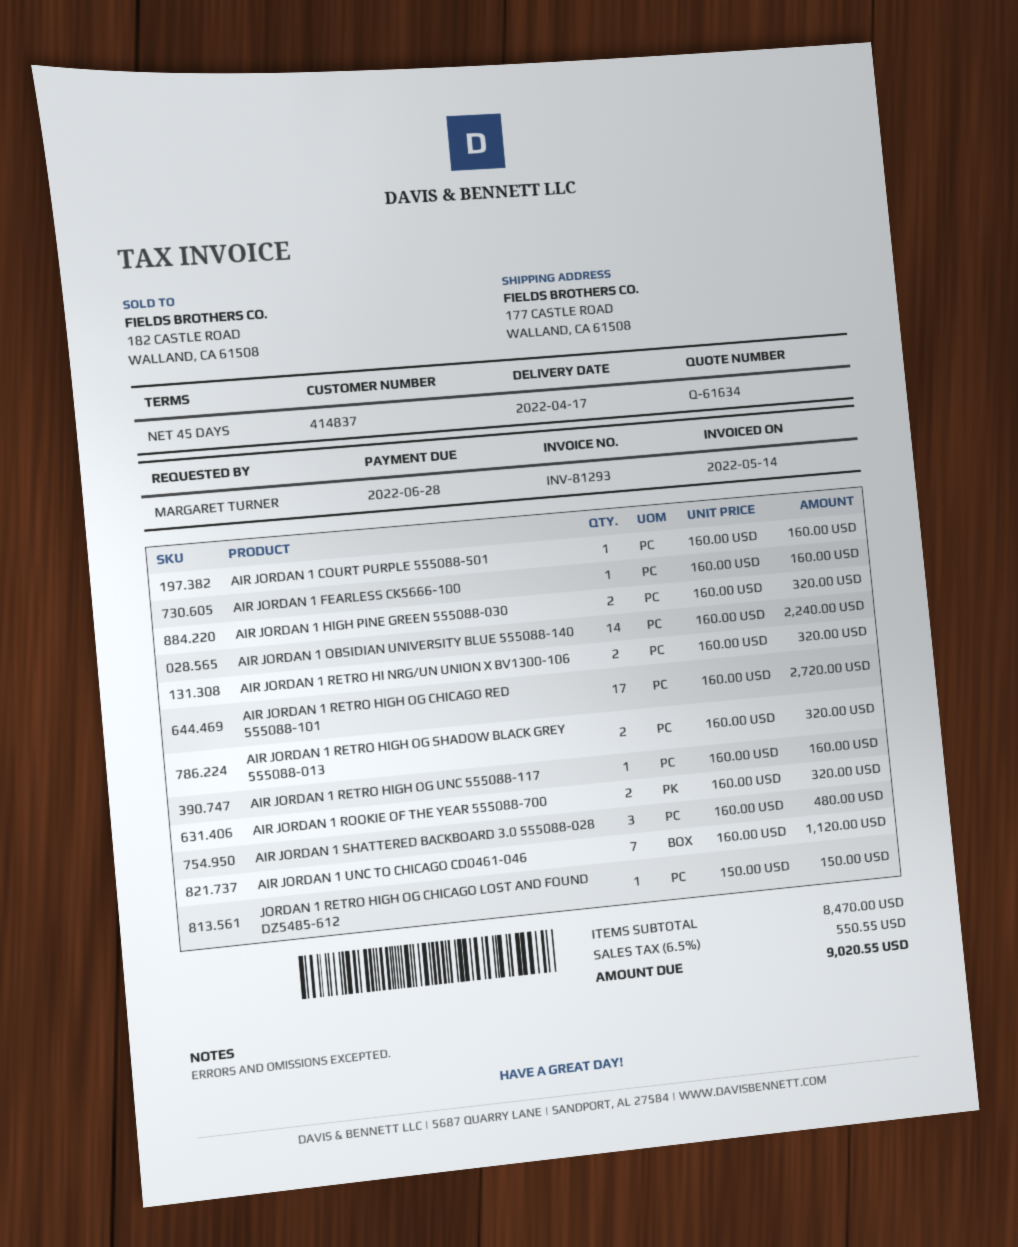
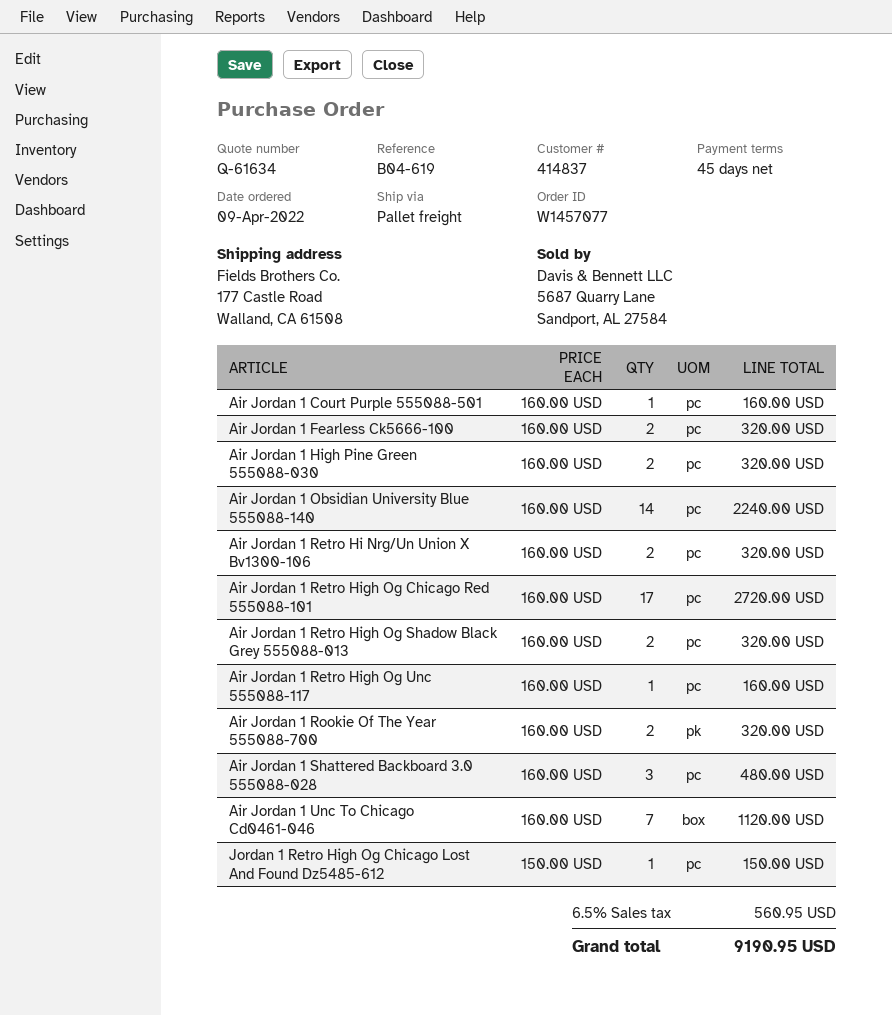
AIR JORDAN 1 FEARLESS CK5666-100: 1 x 160.00 = 160.00 -> 2 x 160.00 = 320.00
tax: 6.5% = 550.55 -> 6.5% = 560.95
total: 9020.55 -> 9190.95

